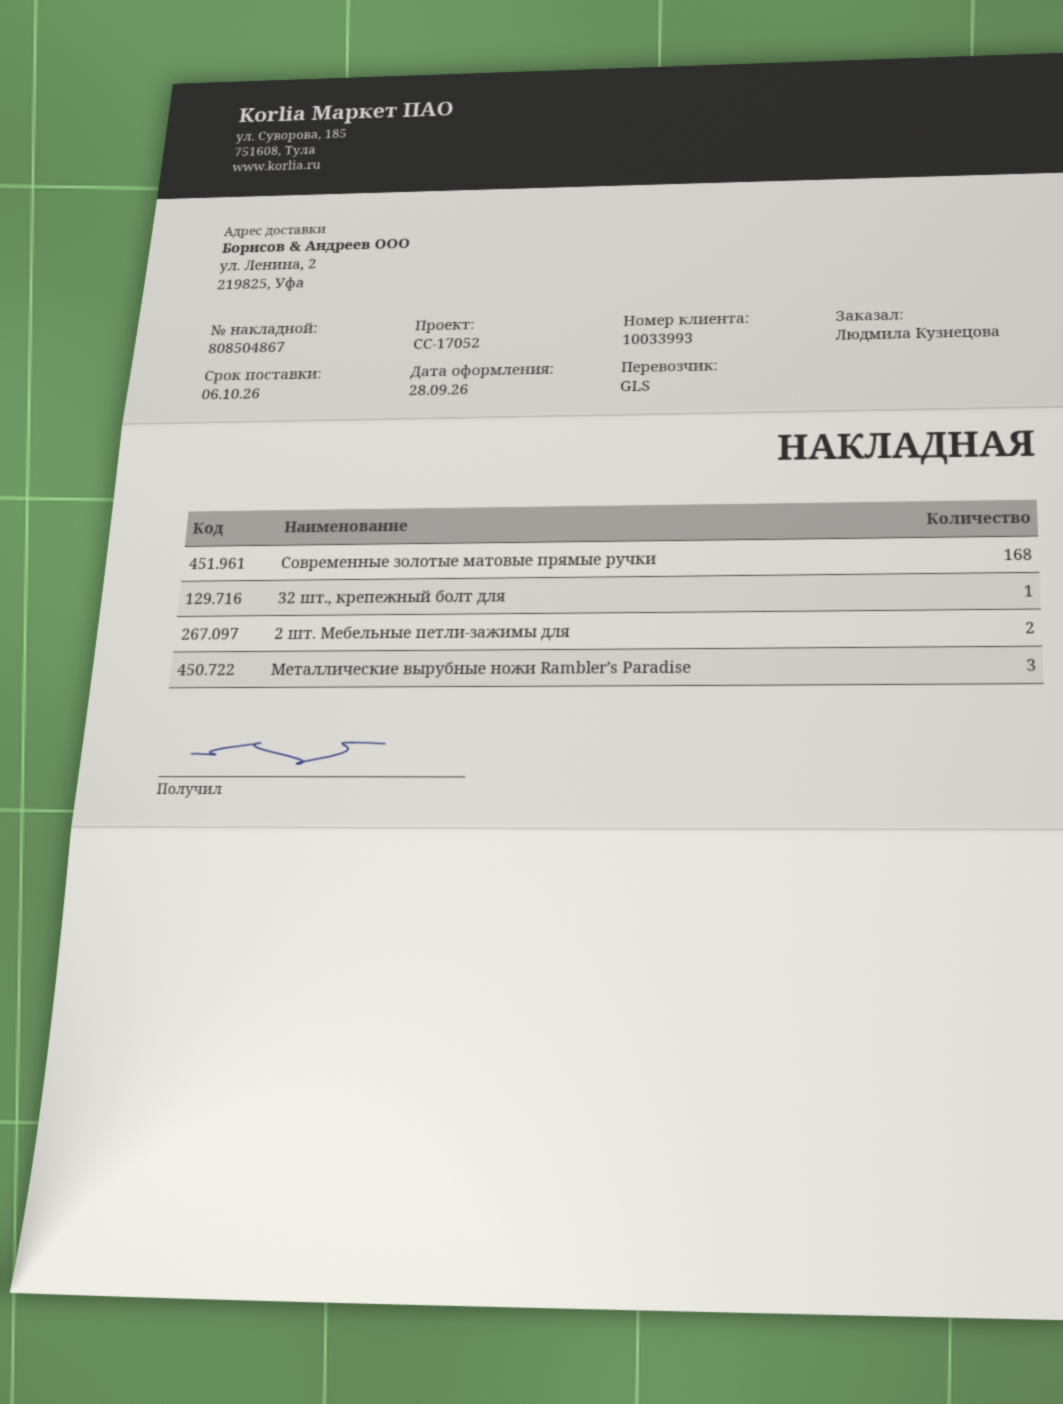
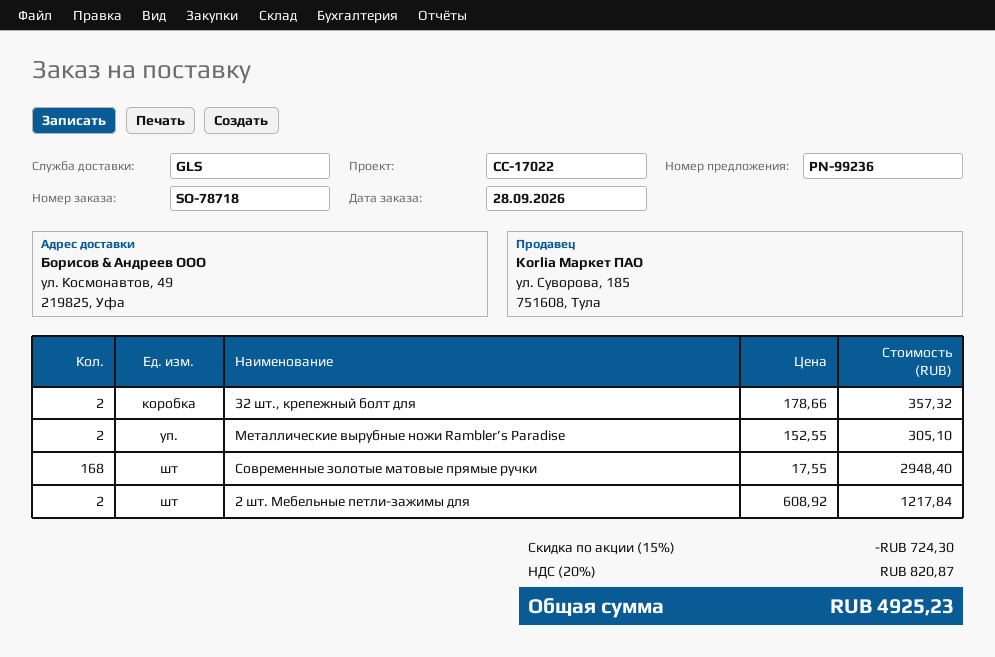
reference: CC-17052 -> CC-17022
ship to: ул. Ленина, 2, 219825, Уфа -> ул. Космонавтов, 49, 219825, Уфа
32 шт., крепежный болт для: 1 -> 2
Металлические вырубные ножи Rambler’s Paradise: 3 -> 2

